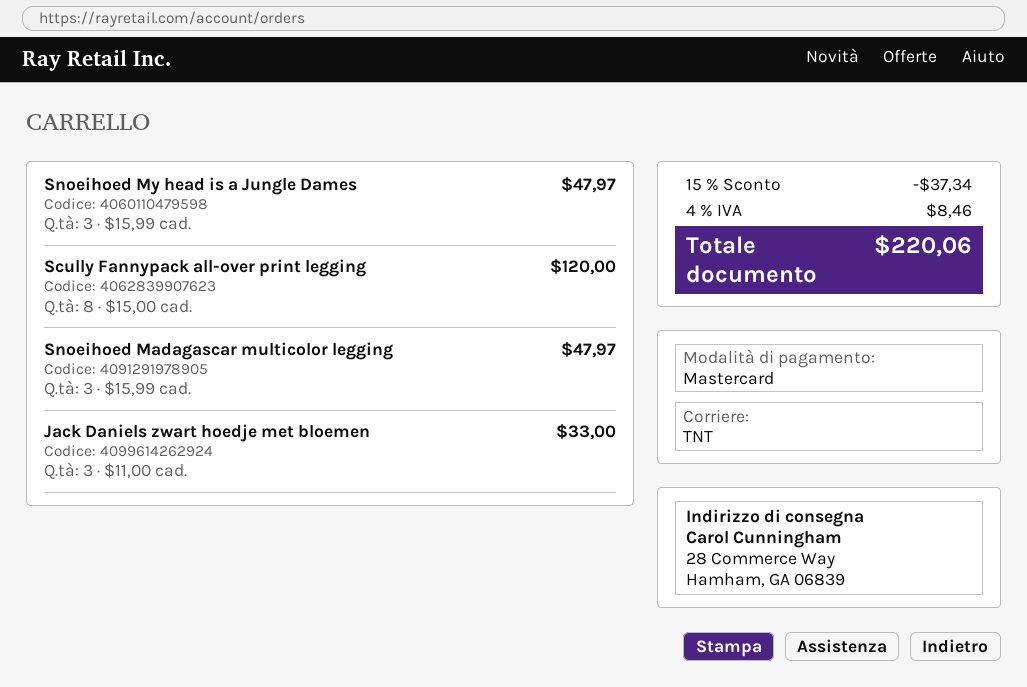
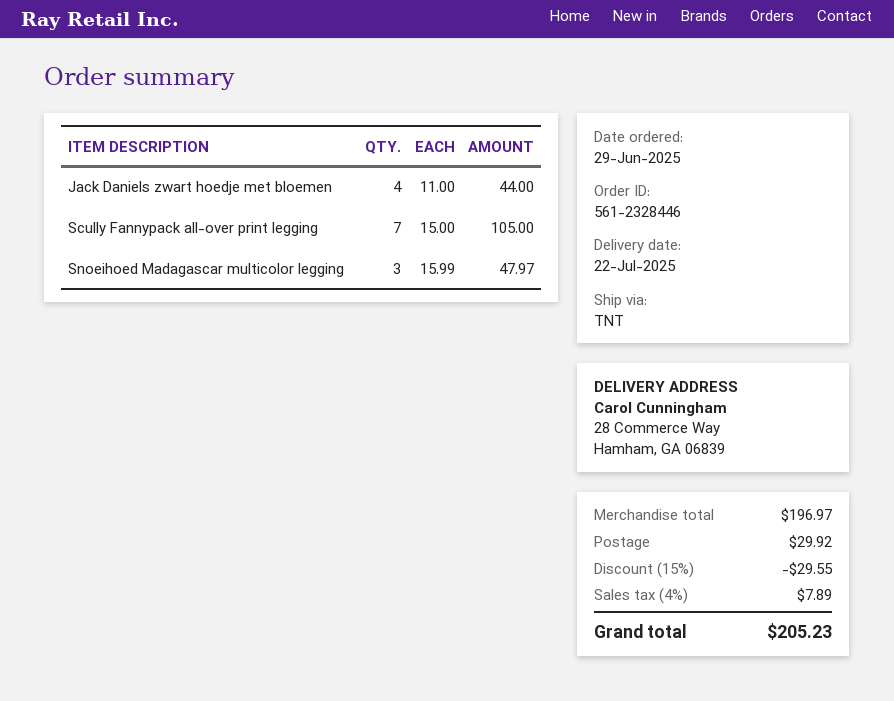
Snoeihoed My head is a Jungle Dames: 3 x 15.99 = 47.97 -> none
Scully Fannypack all-over print legging: 8 x 15.00 = 120.00 -> 7 x 15.00 = 105.00
Jack Daniels zwart hoedje met bloemen: 3 x 11.00 = 33.00 -> 4 x 11.00 = 44.00
discount: 15% = 37.34 -> 15% = 29.55
shipping: none -> 29.92
tax: 4% = 8.46 -> 4% = 7.89
total: 220.06 -> 205.23

